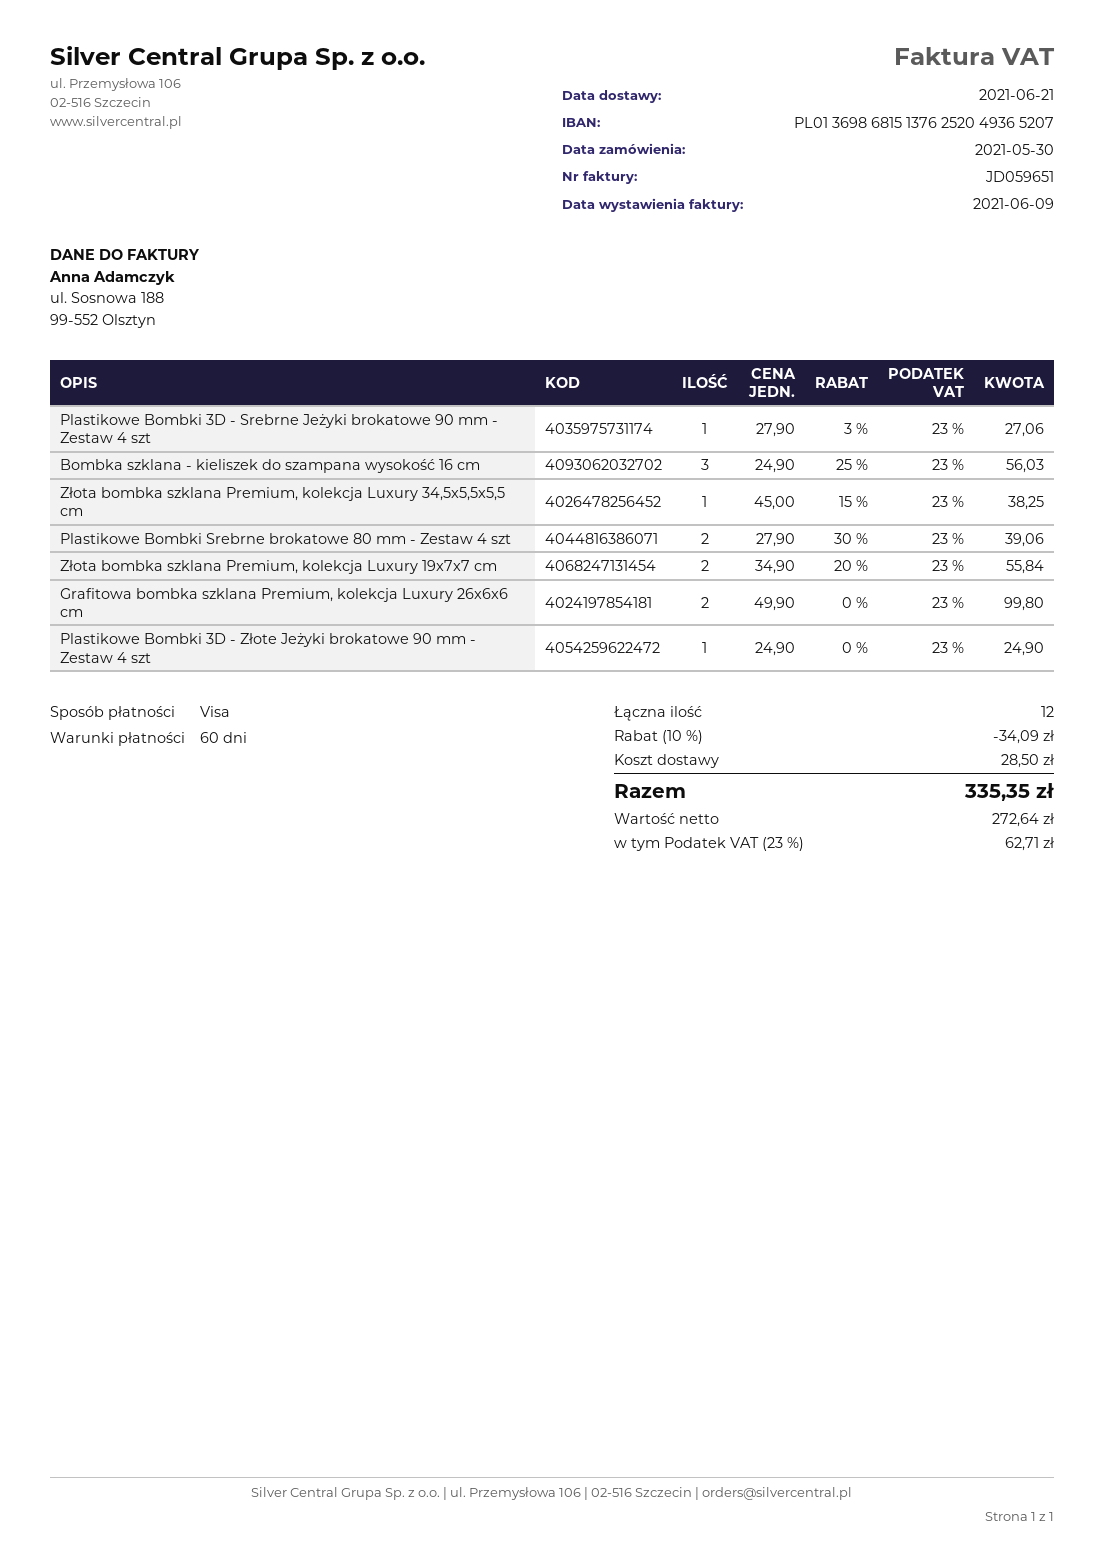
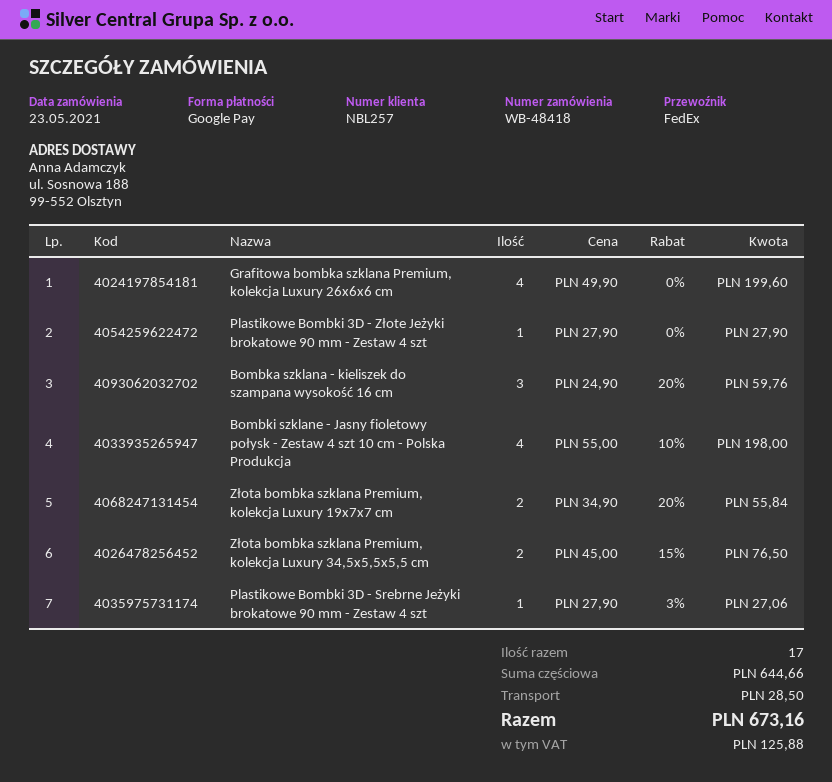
order date: 2021-05-30 -> 2021-05-23
payment method: Visa -> Google Pay
Bombka szklana - kieliszek do szampana wysokość 16 cm: 3 x 24.90 - 25% = 56.03 -> 3 x 24.90 - 20% = 59.76
Złota bombka szklana Premium, kolekcja Luxury 34,5x5,5x5,5 cm: 1 x 45.00 - 15% = 38.25 -> 2 x 45.00 - 15% = 76.50
Plastikowe Bombki Srebrne brokatowe 80 mm - Zestaw 4 szt: 2 x 27.90 - 30% = 39.06 -> none
Grafitowa bombka szklana Premium, kolekcja Luxury 26x6x6 cm: 2 x 49.90 = 99.80 -> 4 x 49.90 = 199.60
Plastikowe Bombki 3D - Złote Jeżyki brokatowe 90 mm - Zestaw 4 szt: 1 x 24.90 = 24.90 -> 1 x 27.90 = 27.90
Bombki szklane - Jasny fioletowy połysk - Zestaw 4 szt 10 cm - Polska Produkcja: none -> 4 x 55.00 - 10% = 198.00
total quantity: 12 -> 17
discount: 10% = 34.09 -> none
tax: 62.71 -> 125.88
total: 335.35 -> 673.16

